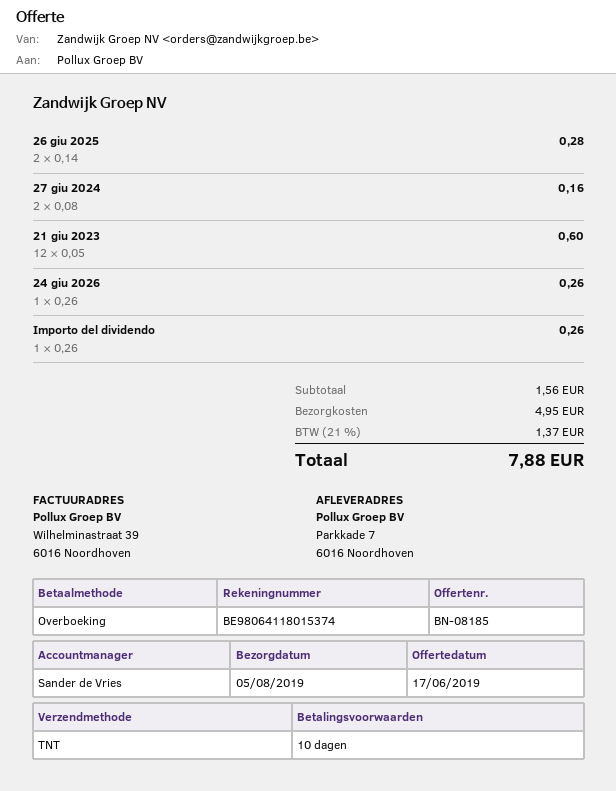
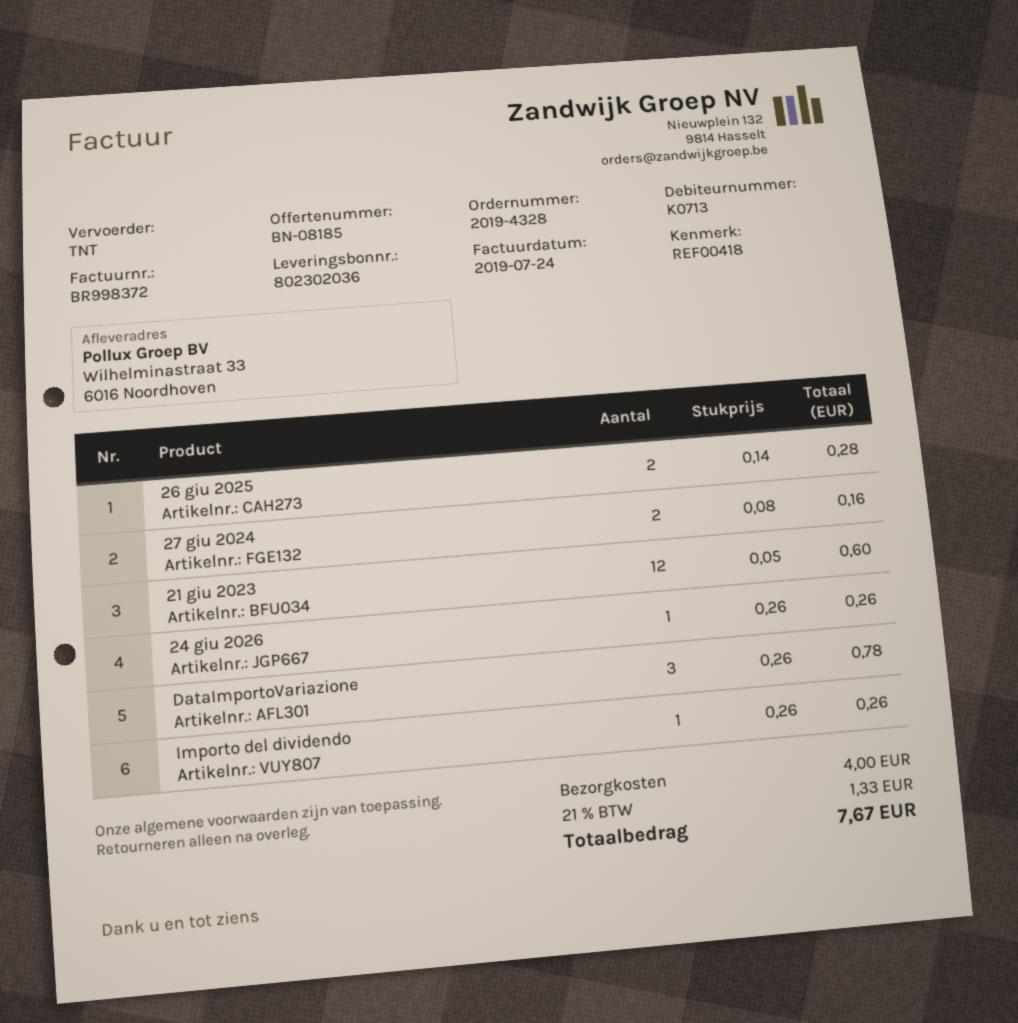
ship to: Parkkade 7, 6016 Noordhoven -> Wilhelminastraat 33, 6016 Noordhoven
DataImportoVariazione: none -> 3 x 0.26 = 0.78
shipping: 4.95 -> 4.00
tax: 21% = 1.37 -> 21% = 1.33
total: 7.88 -> 7.67

